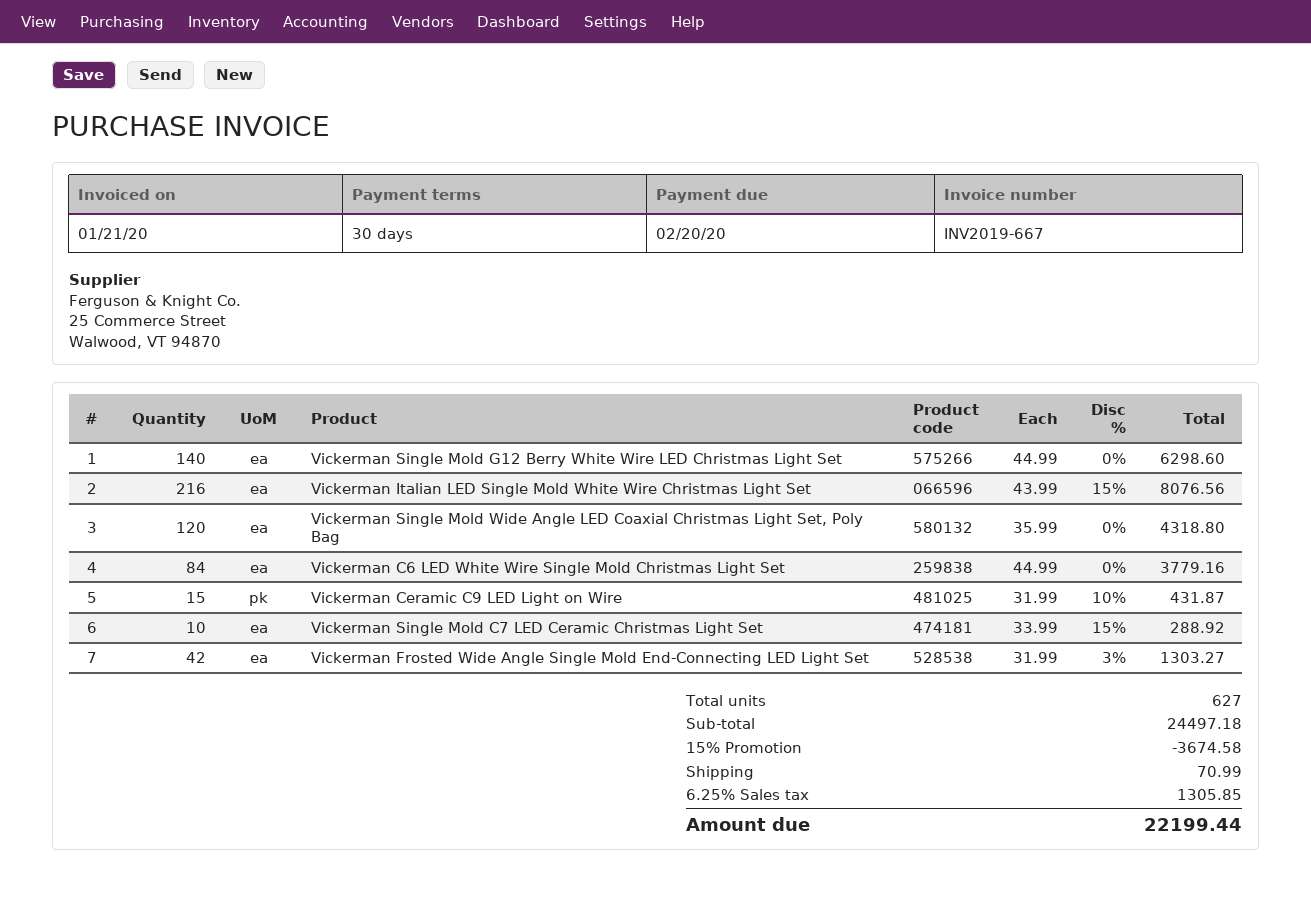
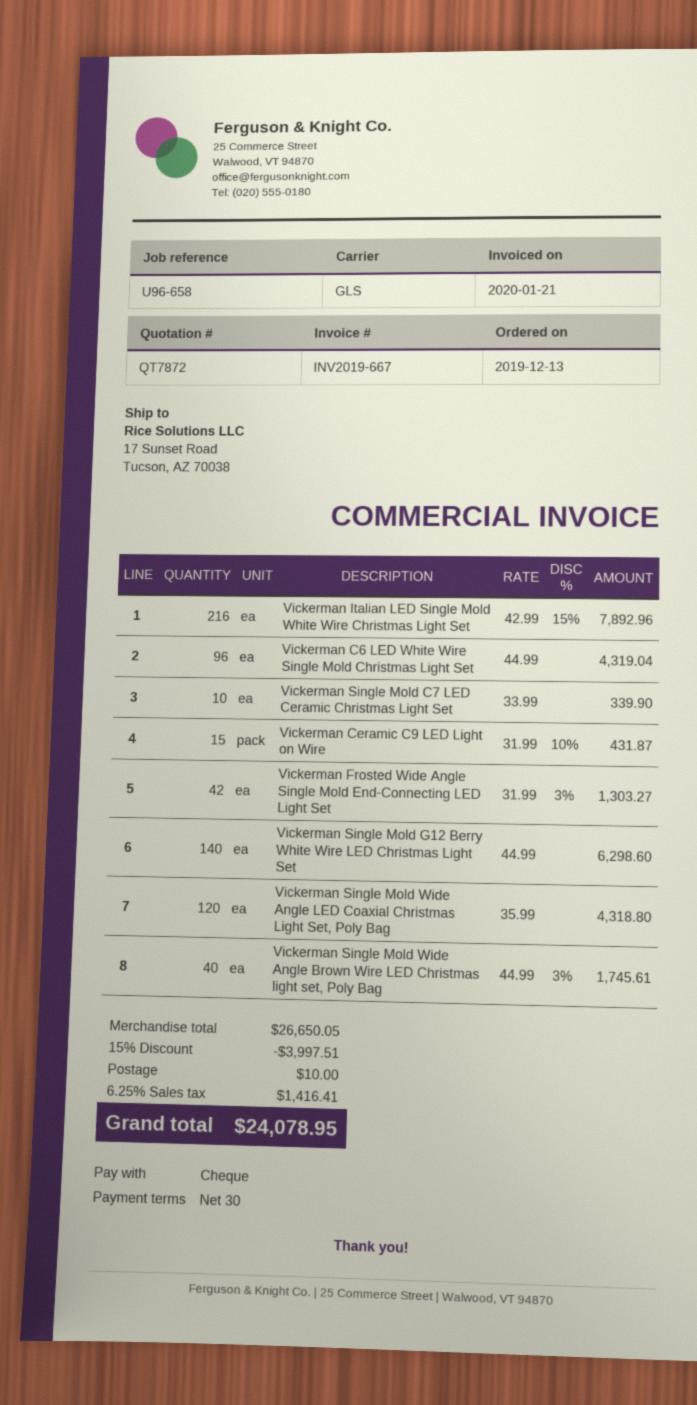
Vickerman Italian LED Single Mold White Wire Christmas Light Set: 216 x 43.99 - 15% = 8076.56 -> 216 x 42.99 - 15% = 7892.96
Vickerman C6 LED White Wire Single Mold Christmas Light Set: 84 x 44.99 = 3779.16 -> 96 x 44.99 = 4319.04
Vickerman Single Mold C7 LED Ceramic Christmas Light Set: 10 x 33.99 - 15% = 288.92 -> 10 x 33.99 = 339.90
Vickerman Single Mold Wide Angle Brown Wire LED Christmas light set, Poly Bag: none -> 40 x 44.99 - 3% = 1745.61
subtotal: 24497.18 -> 26650.05
discount: 15% = 3674.58 -> 15% = 3997.51
shipping: 70.99 -> 10.00
tax: 6.25% = 1305.85 -> 6.25% = 1416.41
total: 22199.44 -> 24078.95

